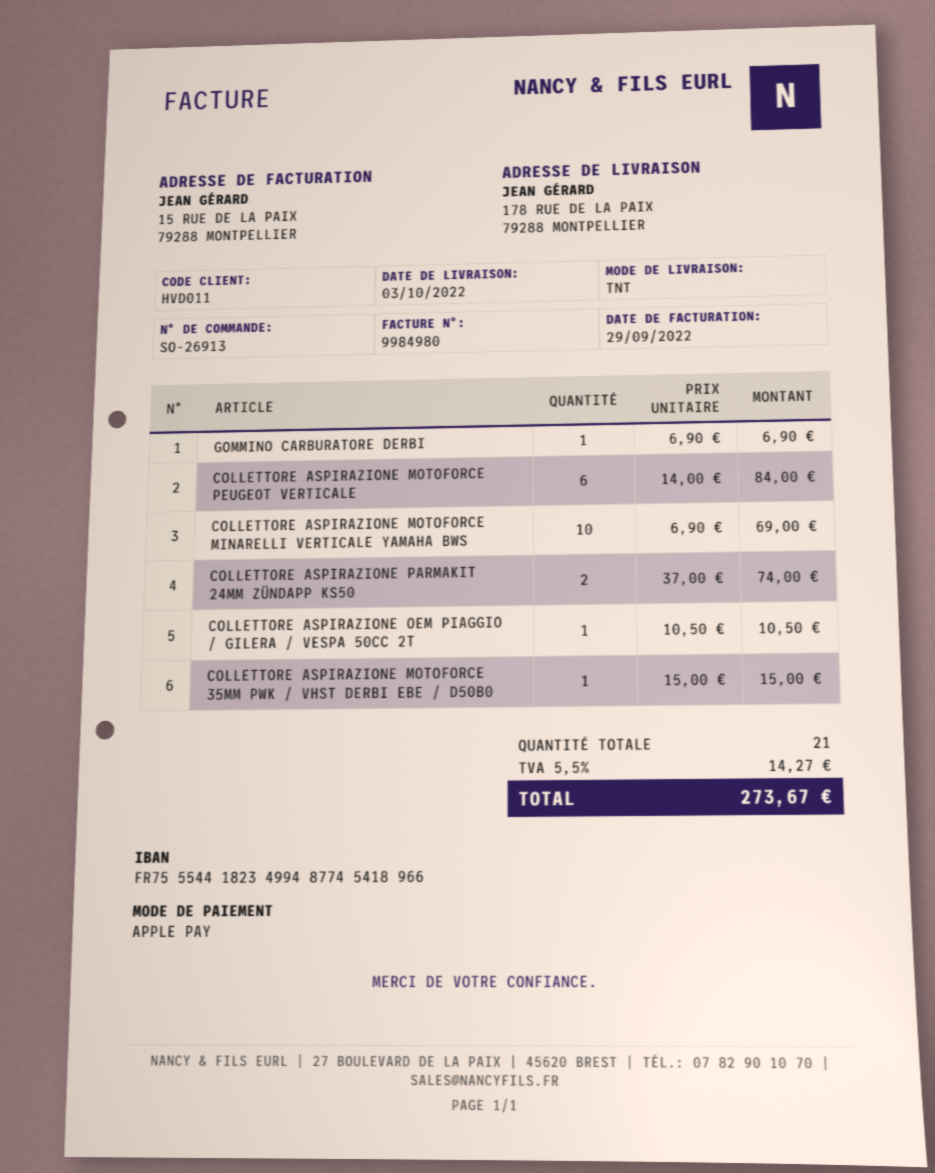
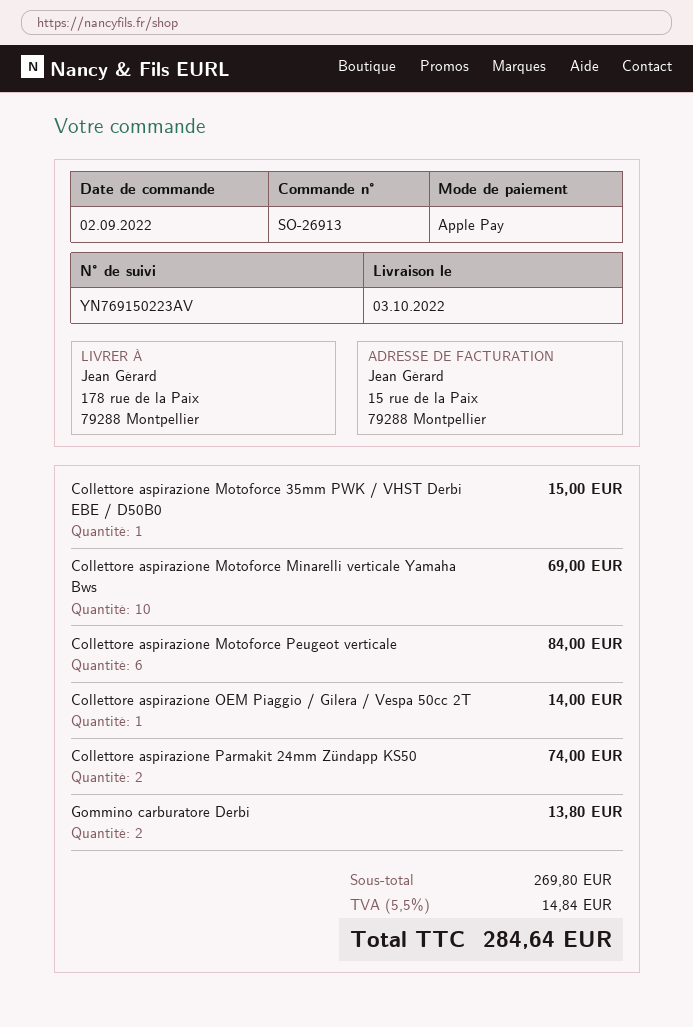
GOMMINO CARBURATORE DERBI: 1 for 6.90 -> 2 for 13.80
COLLETTORE ASPIRAZIONE OEM PIAGGIO / GILERA / VESPA 50CC 2T: 1 for 10.50 -> 1 for 14.00
tax: 5.5% = 14.27 -> 5.5% = 14.84
total: 273.67 -> 284.64

